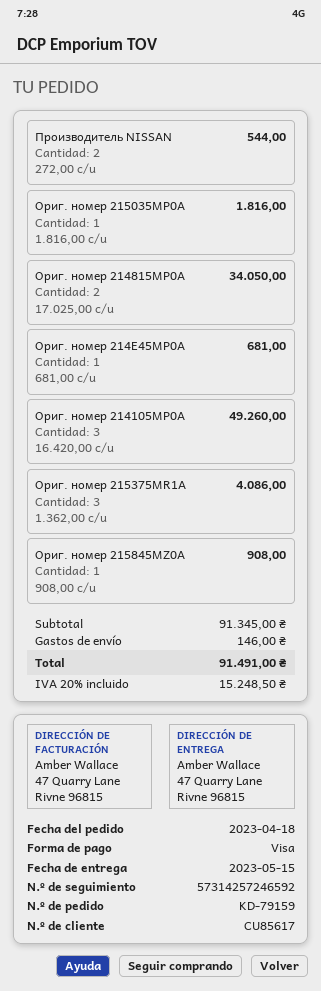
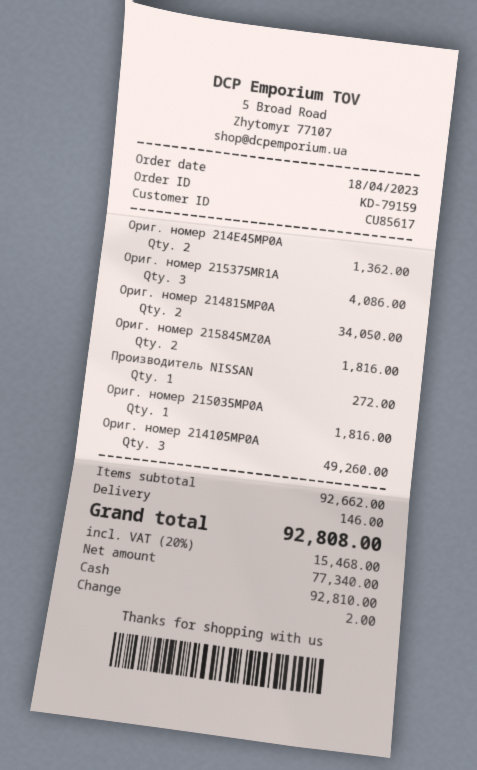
payment method: Visa -> cash
Производитель NISSAN: 2 for 544.00 -> 1 for 272.00
Ориг. номер 214E45MP0A: 1 for 681.00 -> 2 for 1362.00
Ориг. номер 215845MZ0A: 1 for 908.00 -> 2 for 1816.00
subtotal: 91345.00 -> 92662.00
tax: 20% = 15248.50 -> 20% = 15468.00
total: 91491.00 -> 92808.00

